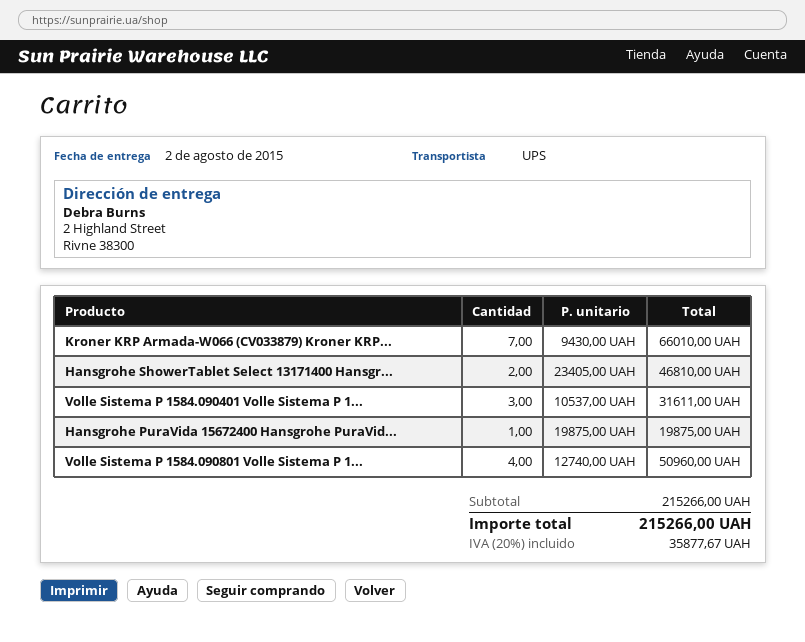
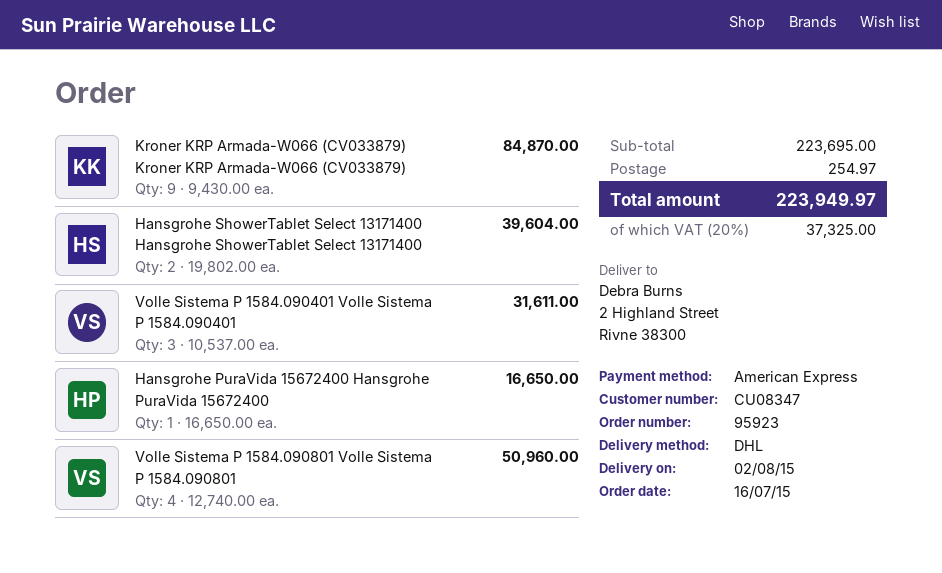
shipping method: UPS -> DHL
Kroner KRP Armada-W066 (CV033879) Kroner KRP...: 7 x 9430.00 = 66010.00 -> 9 x 9430.00 = 84870.00
Hansgrohe ShowerTablet Select 13171400 Hansgr...: 2 x 23405.00 = 46810.00 -> 2 x 19802.00 = 39604.00
Hansgrohe PuraVida 15672400 Hansgrohe PuraVid...: 1 x 19875.00 = 19875.00 -> 1 x 16650.00 = 16650.00
subtotal: 215266.00 -> 223695.00
shipping: none -> 254.97
tax: 20% = 35877.67 -> 20% = 37325.00
total: 215266.00 -> 223949.97

